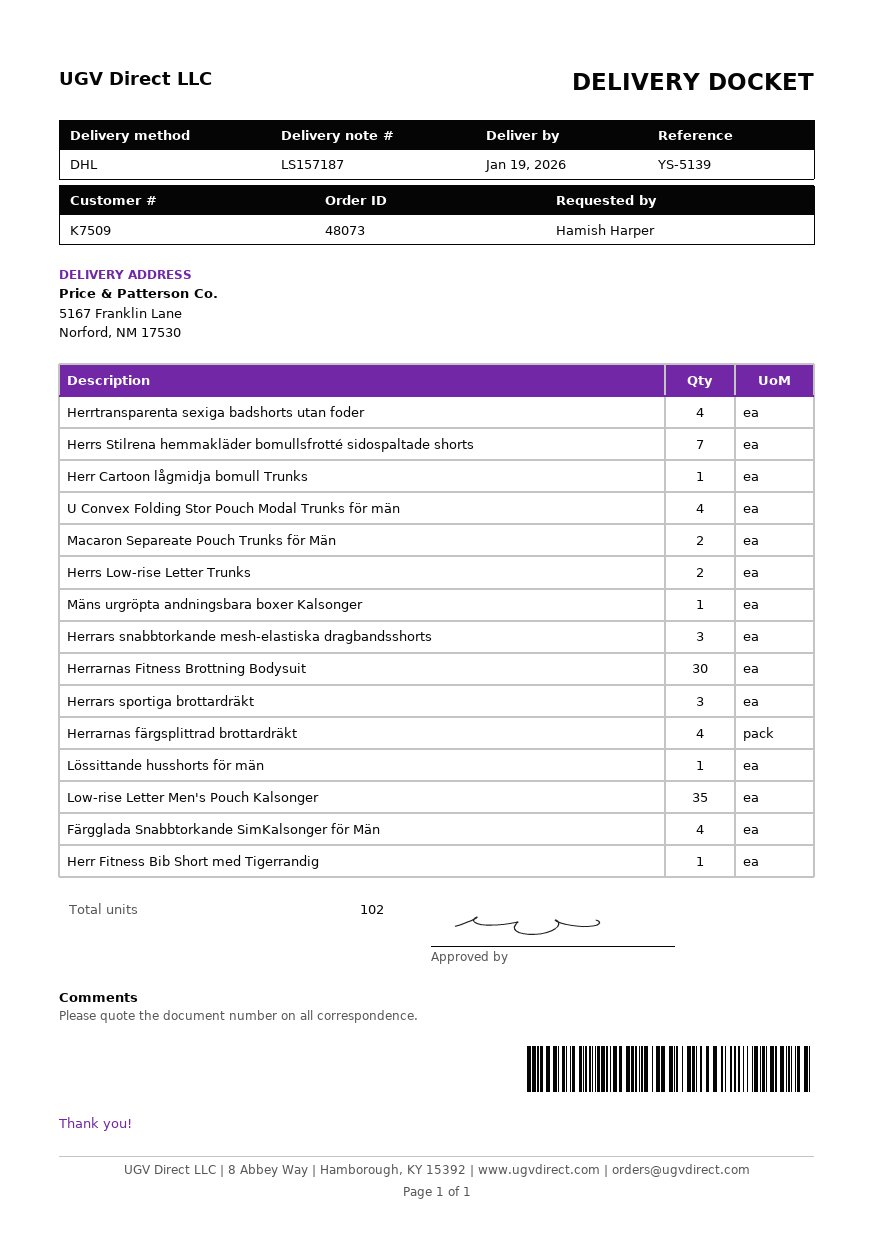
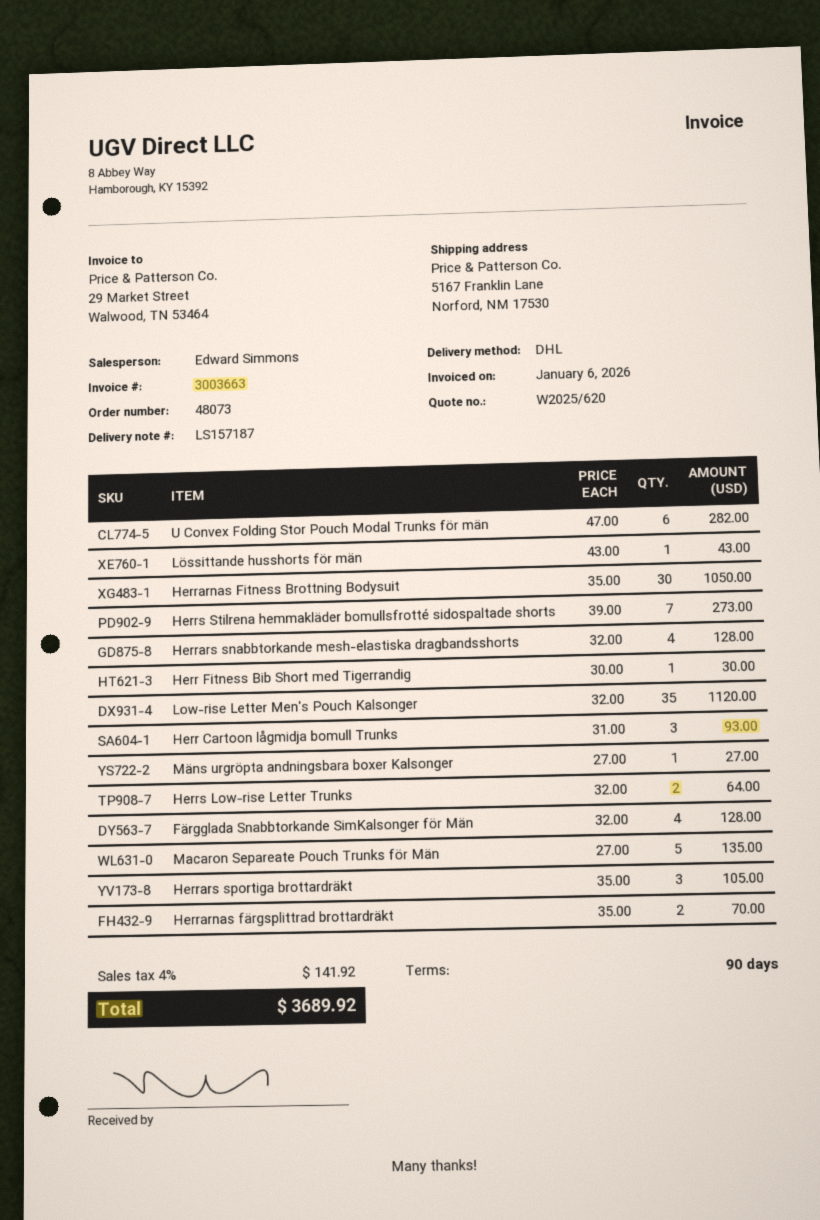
Herrtransparenta sexiga badshorts utan foder: 4 -> none
Herr Cartoon lågmidja bomull Trunks: 1 -> 3
U Convex Folding Stor Pouch Modal Trunks för män: 4 -> 6
Macaron Separeate Pouch Trunks för Män: 2 -> 5
Herrars snabbtorkande mesh-elastiska dragbandsshorts: 3 -> 4
Herrarnas färgsplittrad brottardräkt: 4 -> 2

